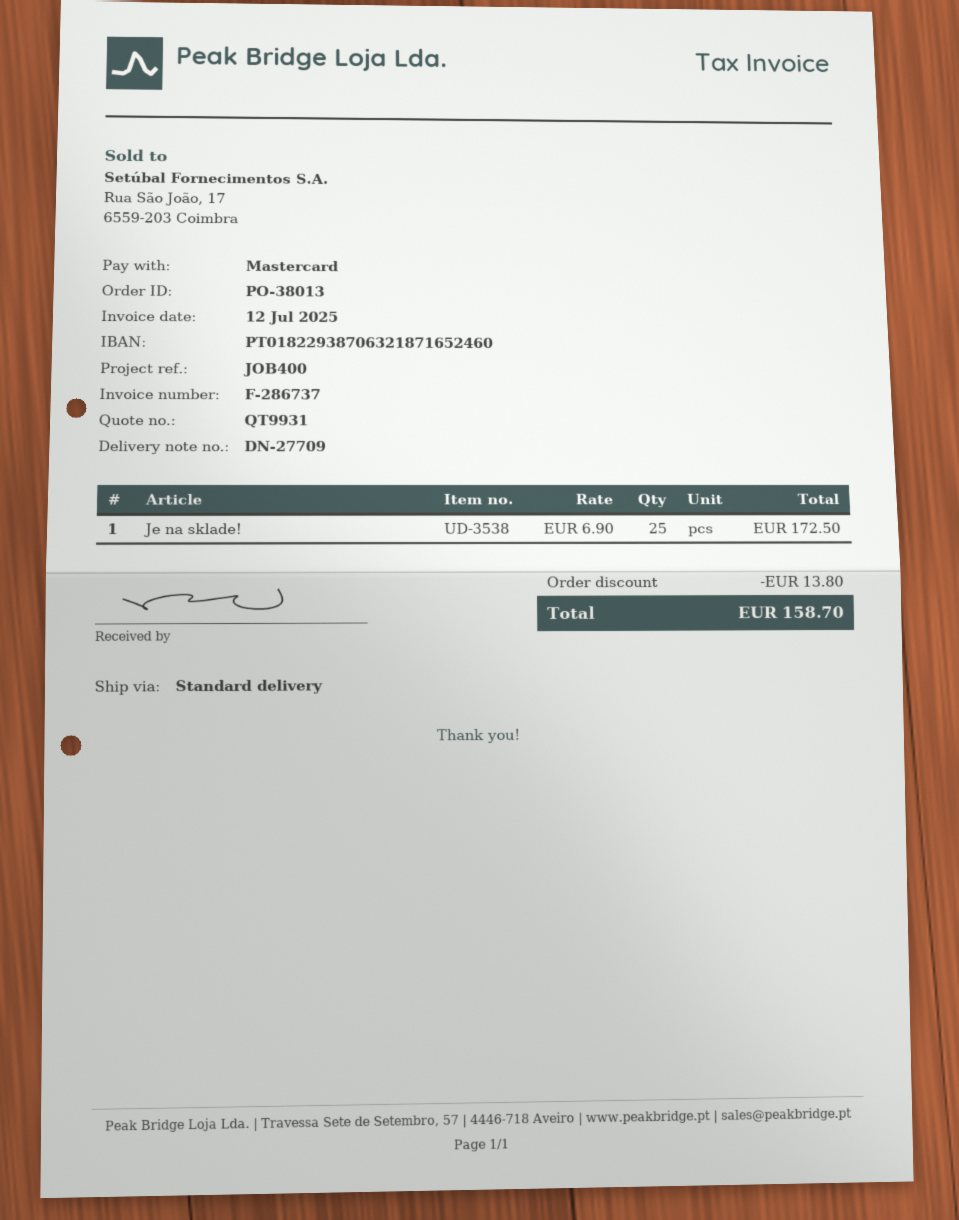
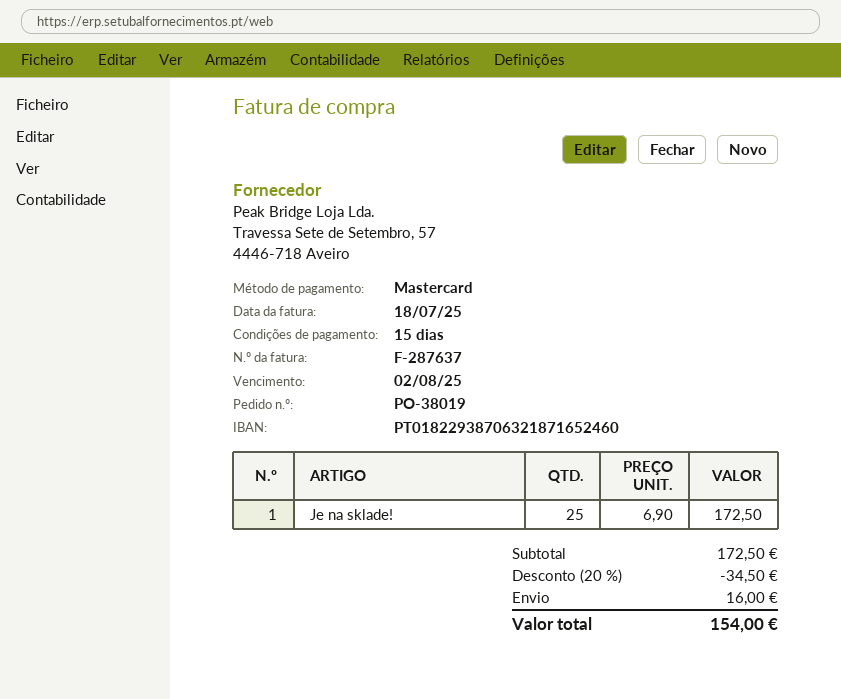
order number: PO-38013 -> PO-38019
invoice number: F-286737 -> F-287637
invoice date: 2025-07-12 -> 2025-07-18
discount: 13.80 -> 34.50
shipping: none -> 16.00
total: 158.70 -> 154.00

